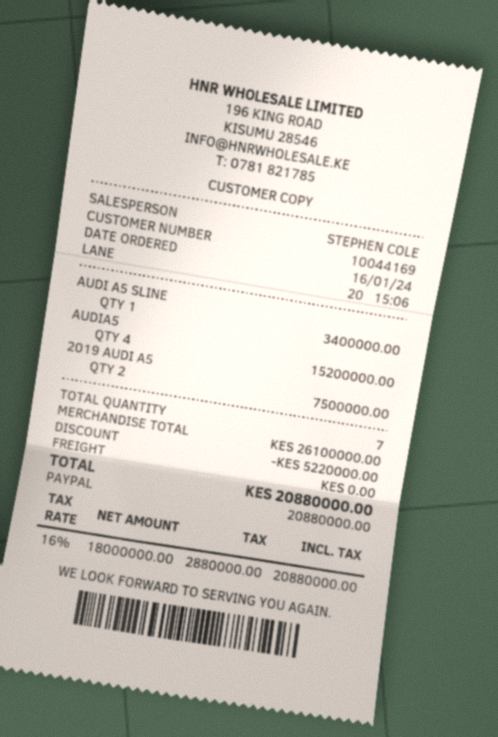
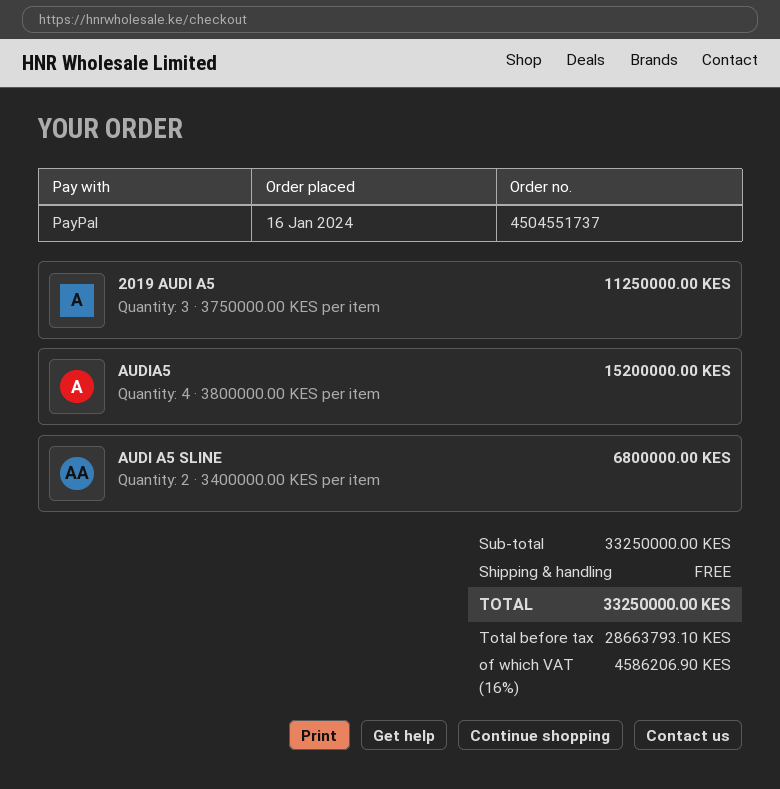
AUDI A5 SLINE: 1 for 3400000.00 -> 2 for 6800000.00
2019 AUDI A5: 2 for 7500000.00 -> 3 for 11250000.00
subtotal: 26100000.00 -> 33250000.00
discount: 5220000.00 -> none
net: 18000000.00 -> 28663793.10
tax: 16% = 2880000.00 -> 16% = 4586206.90
total: 20880000.00 -> 33250000.00

